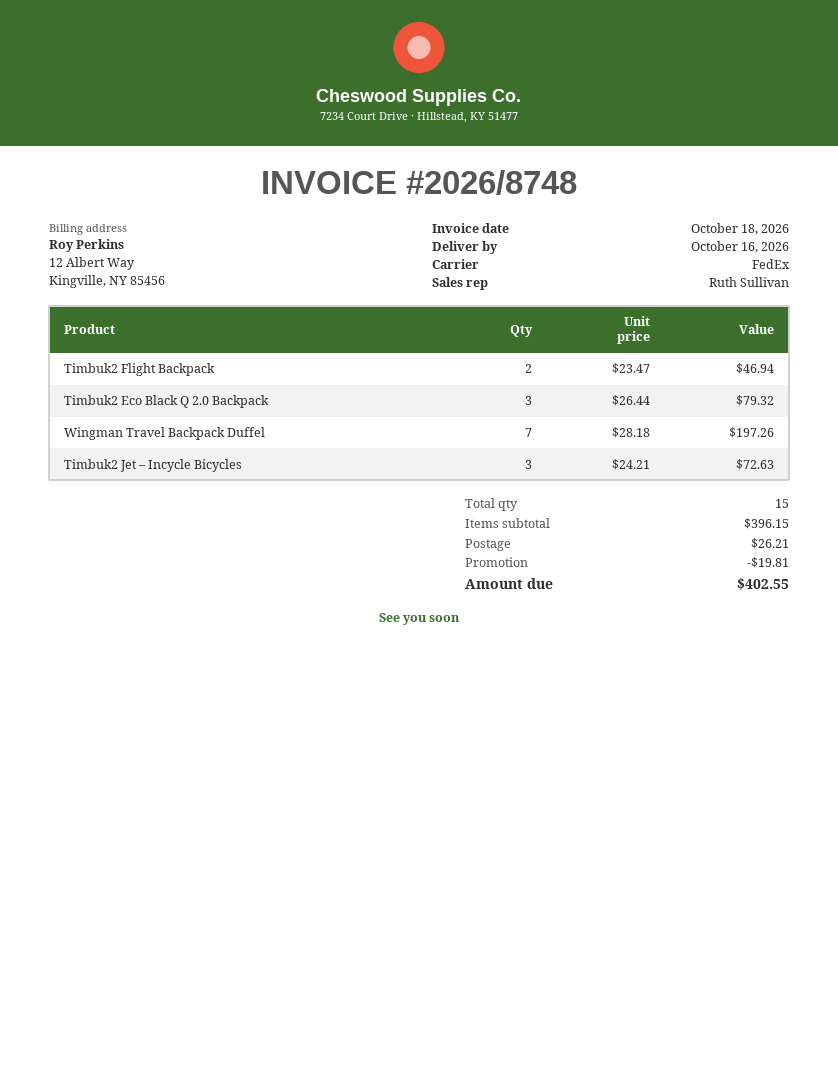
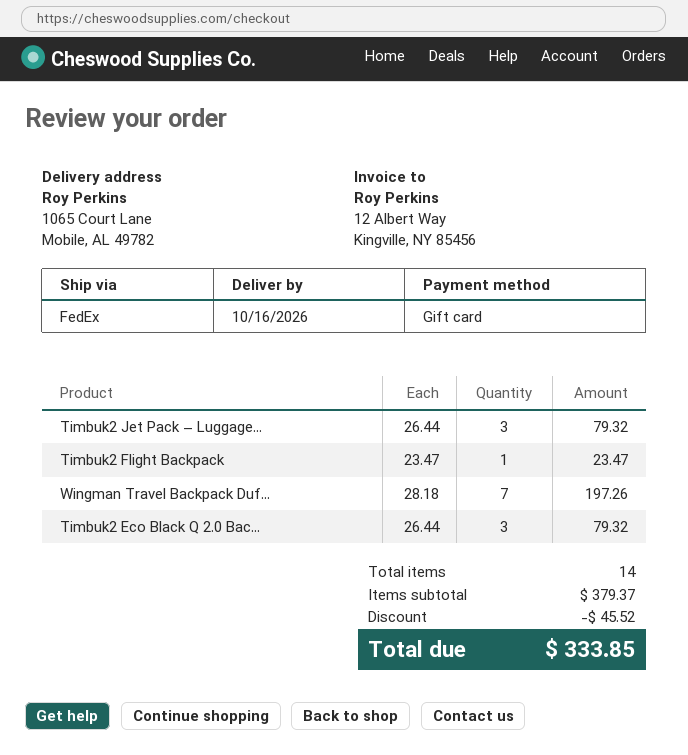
Timbuk2 Flight Backpack: 2 x 23.47 = 46.94 -> 1 x 23.47 = 23.47
Timbuk2 Jet – Incycle Bicycles: 3 x 24.21 = 72.63 -> none
Timbuk2 Jet Pack – Luggage...: none -> 3 x 26.44 = 79.32
total quantity: 15 -> 14
subtotal: 396.15 -> 379.37
discount: 19.81 -> 45.52
shipping: 26.21 -> none
total: 402.55 -> 333.85

